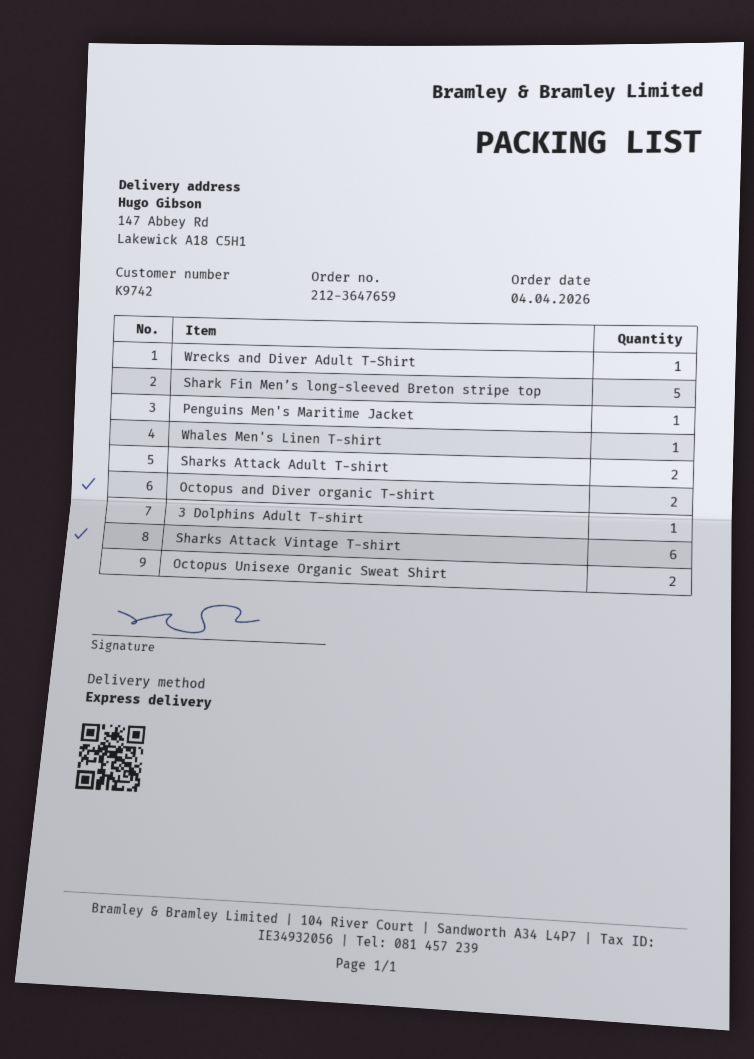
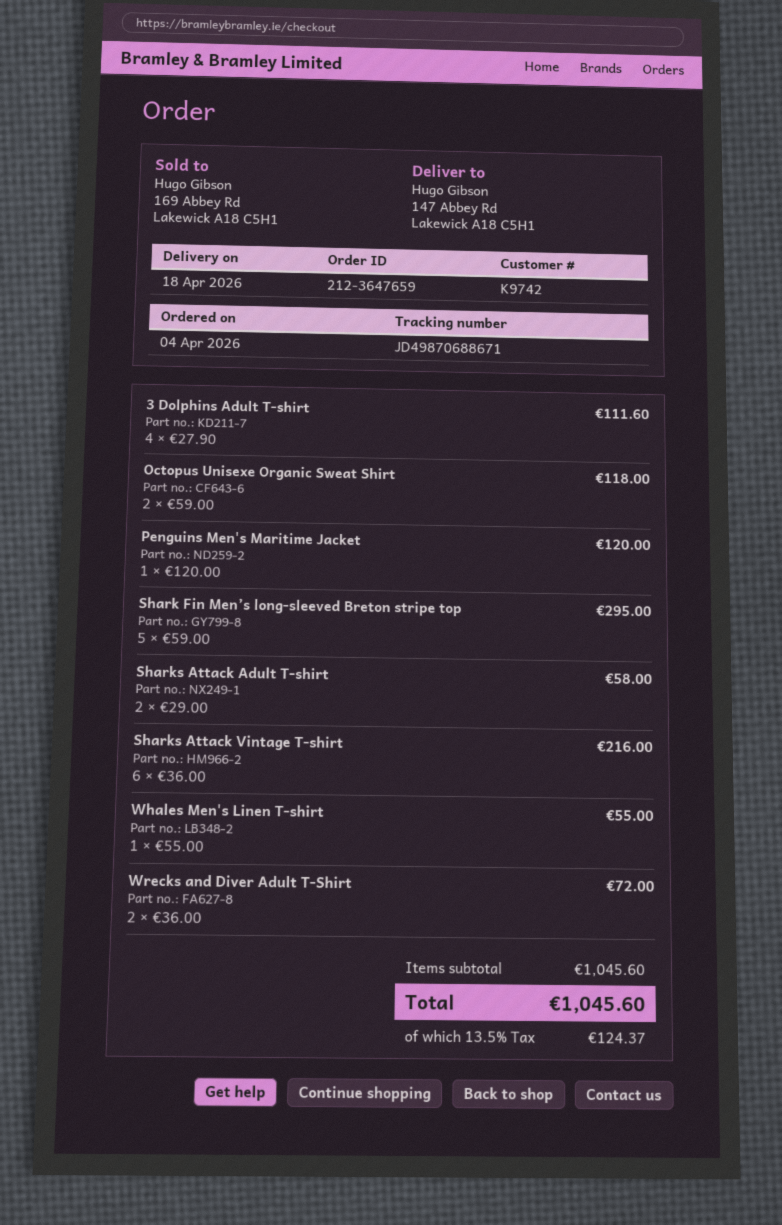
Wrecks and Diver Adult T-Shirt: 1 -> 2
Octopus and Diver organic T-shirt: 2 -> none
3 Dolphins Adult T-shirt: 1 -> 4

